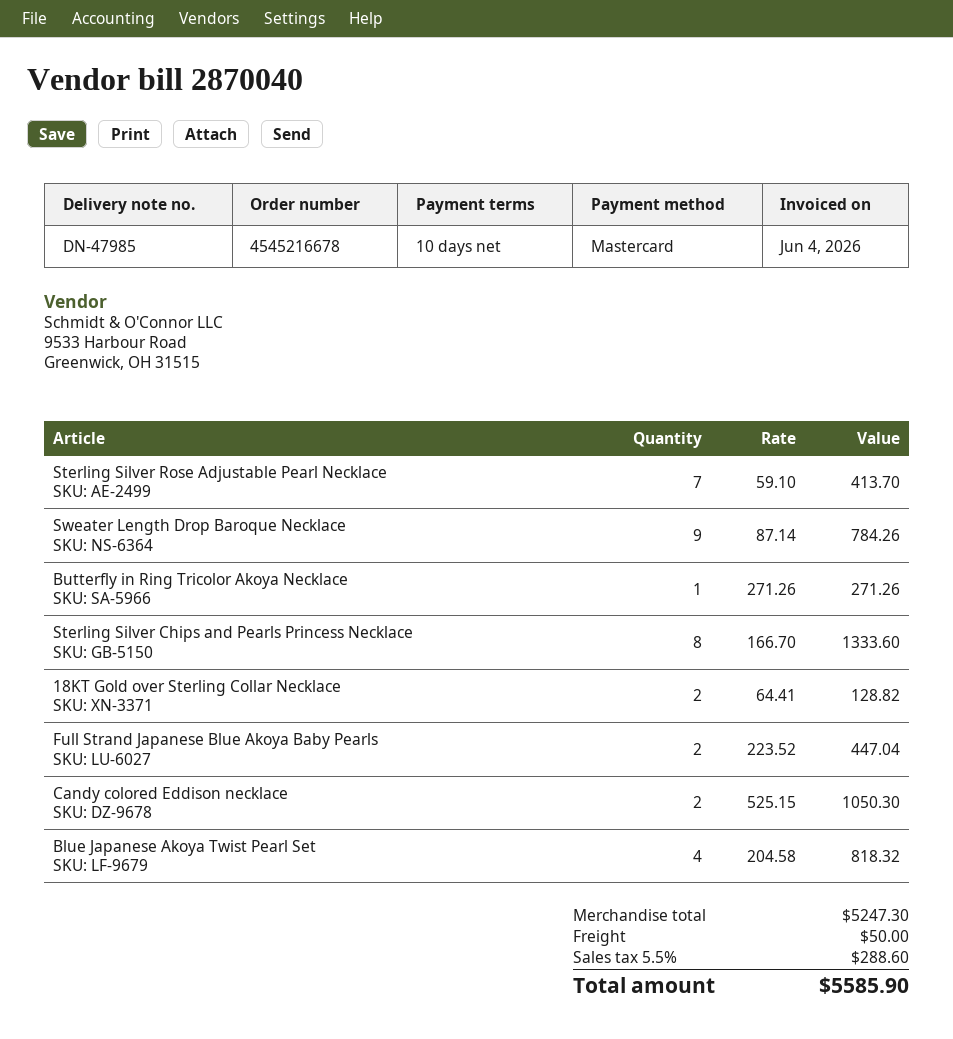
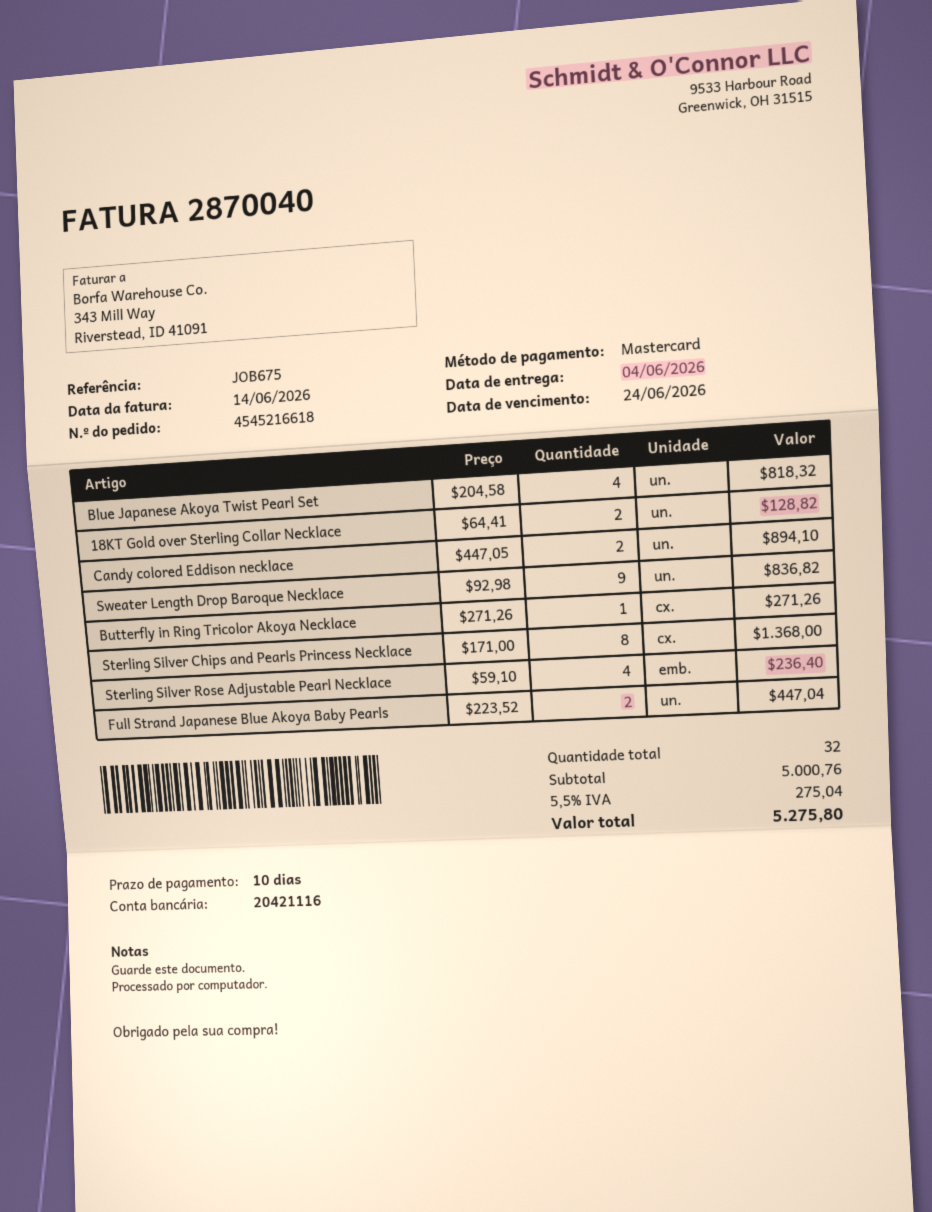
order number: 4545216678 -> 4545216618
invoice date: 2026-06-04 -> 2026-06-14
Sterling Silver Rose Adjustable Pearl Necklace: 7 x 59.10 = 413.70 -> 4 x 59.10 = 236.40
Sweater Length Drop Baroque Necklace: 9 x 87.14 = 784.26 -> 9 x 92.98 = 836.82
Sterling Silver Chips and Pearls Princess Necklace: 8 x 166.70 = 1333.60 -> 8 x 171.00 = 1368.00
Candy colored Eddison necklace: 2 x 525.15 = 1050.30 -> 2 x 447.05 = 894.10
subtotal: 5247.30 -> 5000.76
shipping: 50.00 -> none
tax: 5.5% = 288.60 -> 5.5% = 275.04
total: 5585.90 -> 5275.80

